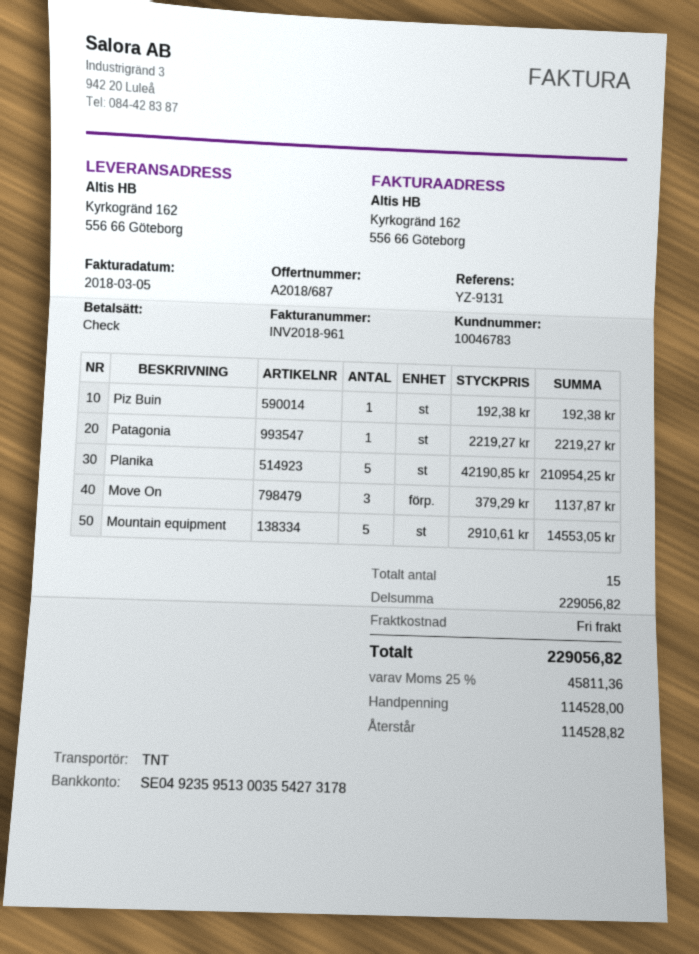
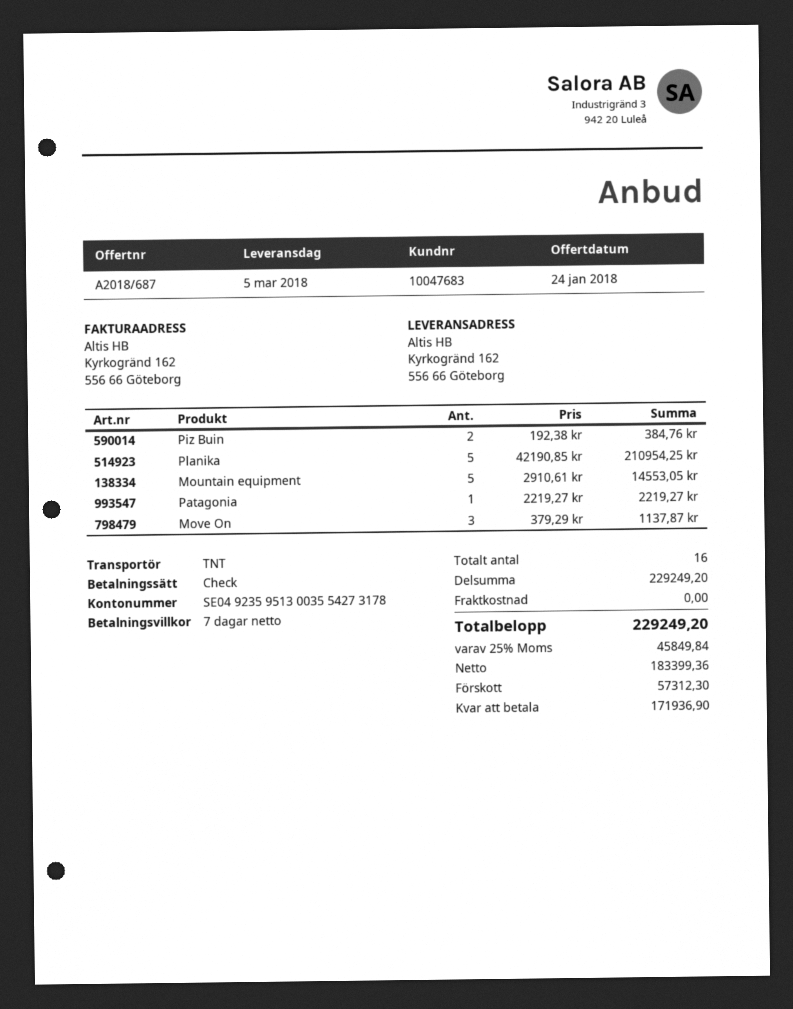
customer number: 10046783 -> 10047683
Piz Buin: 1 x 192.38 = 192.38 -> 2 x 192.38 = 384.76
total quantity: 15 -> 16
subtotal: 229056.82 -> 229249.20
tax: 25% = 45811.36 -> 25% = 45849.84
total: 229056.82 -> 229249.20
deposit: 114528.00 -> 57312.30
balance: 114528.82 -> 171936.90

